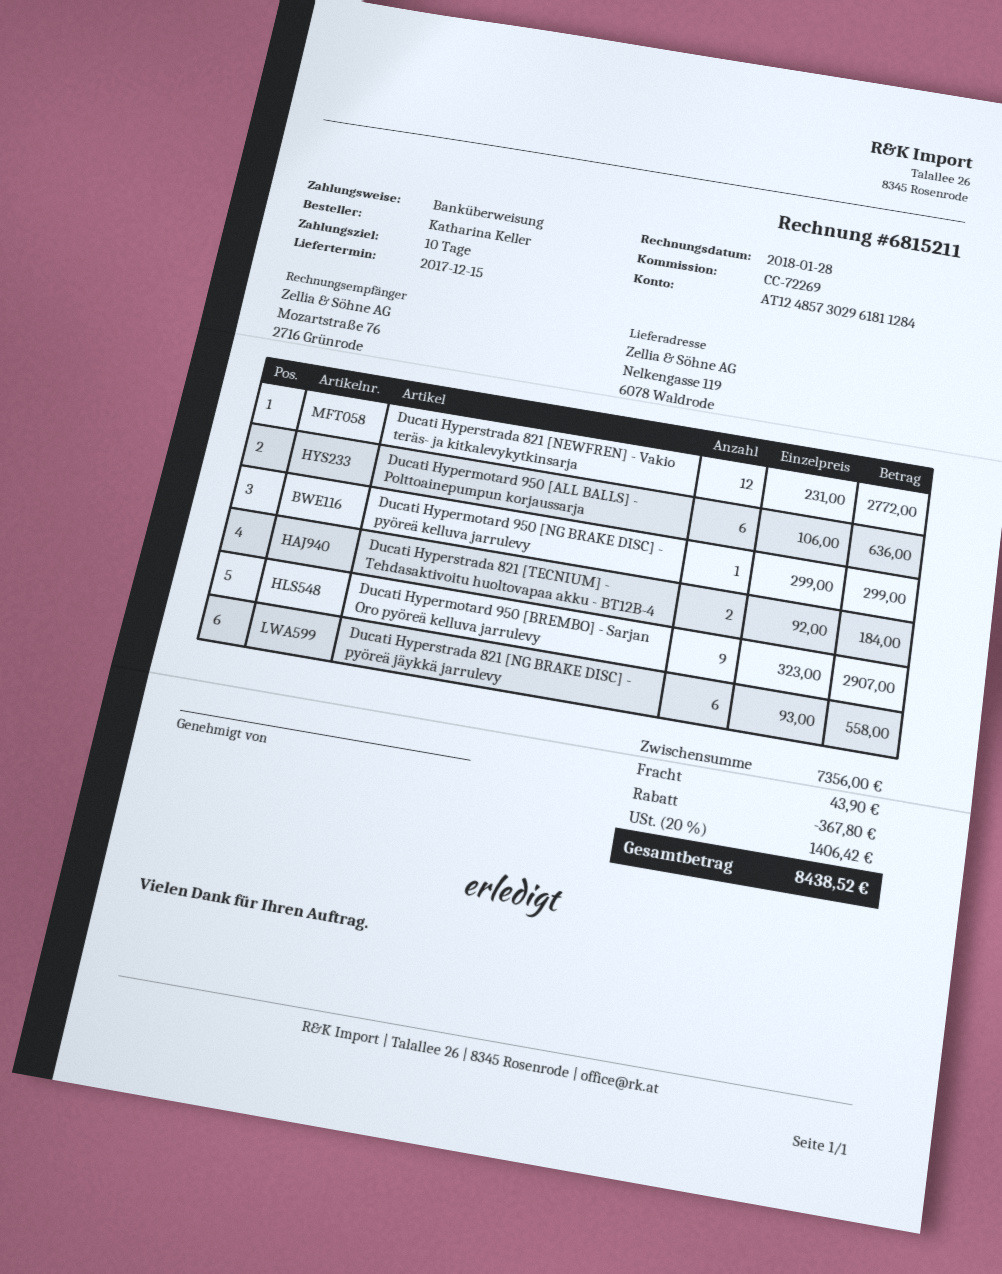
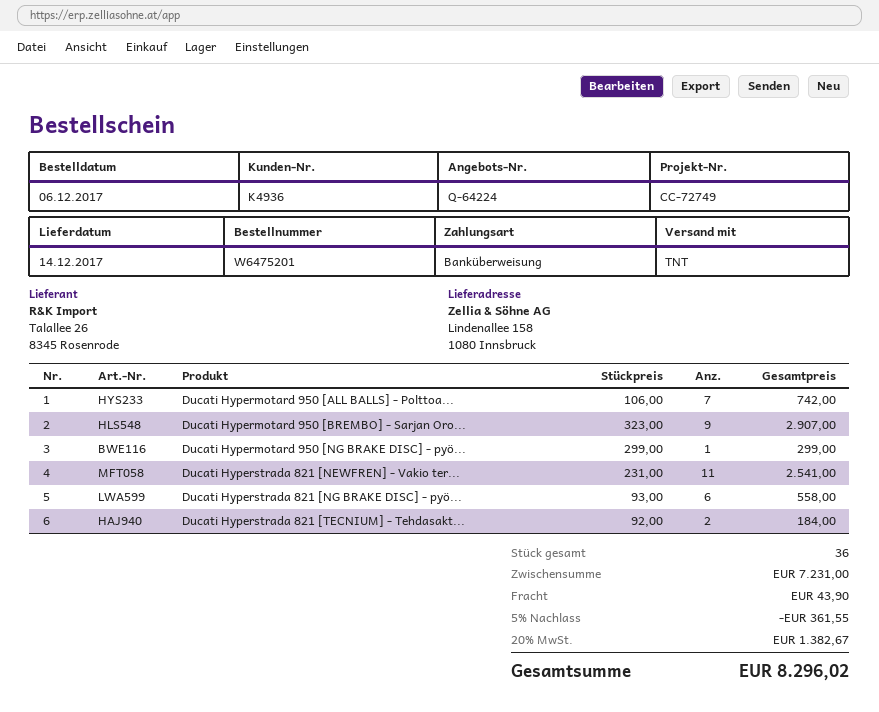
delivery date: 2017-12-15 -> 2017-12-14
reference: CC-72269 -> CC-72749
ship to: Nelkengasse 119, 6078 Waldrode -> Lindenallee 158, 1080 Innsbruck
Ducati Hyperstrada 821 [NEWFREN] - Vakio teräs- ja kitkalevykytkinsarja: 12 x 231.00 = 2772.00 -> 11 x 231.00 = 2541.00
Ducati Hypermotard 950 [ALL BALLS] - Polttoainepumpun korjaussarja: 6 x 106.00 = 636.00 -> 7 x 106.00 = 742.00
subtotal: 7356.00 -> 7231.00
discount: 367.80 -> 361.55
tax: 20% = 1406.42 -> 20% = 1382.67
total: 8438.52 -> 8296.02

